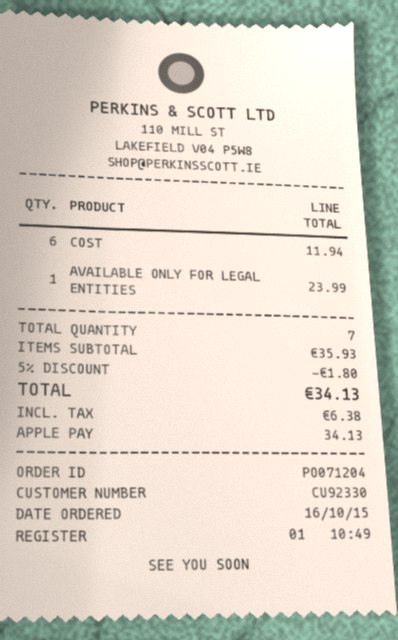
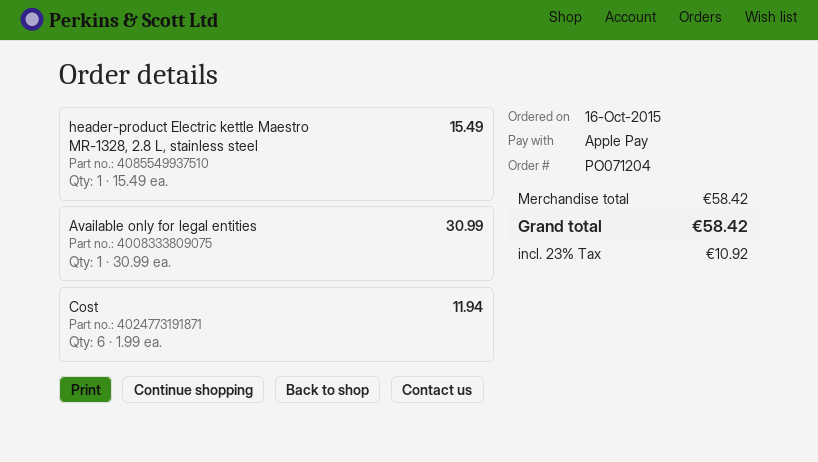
AVAILABLE ONLY FOR LEGAL ENTITIES: 1 for 23.99 -> 1 for 30.99
header-product Electric kettle Maestro MR-1328, 2.8 L, stainless steel: none -> 1 for 15.49
subtotal: 35.93 -> 58.42
discount: 5% = 1.80 -> none
tax: 6.38 -> 10.92
total: 34.13 -> 58.42

